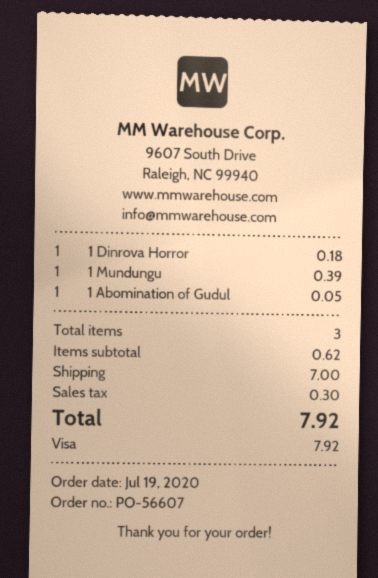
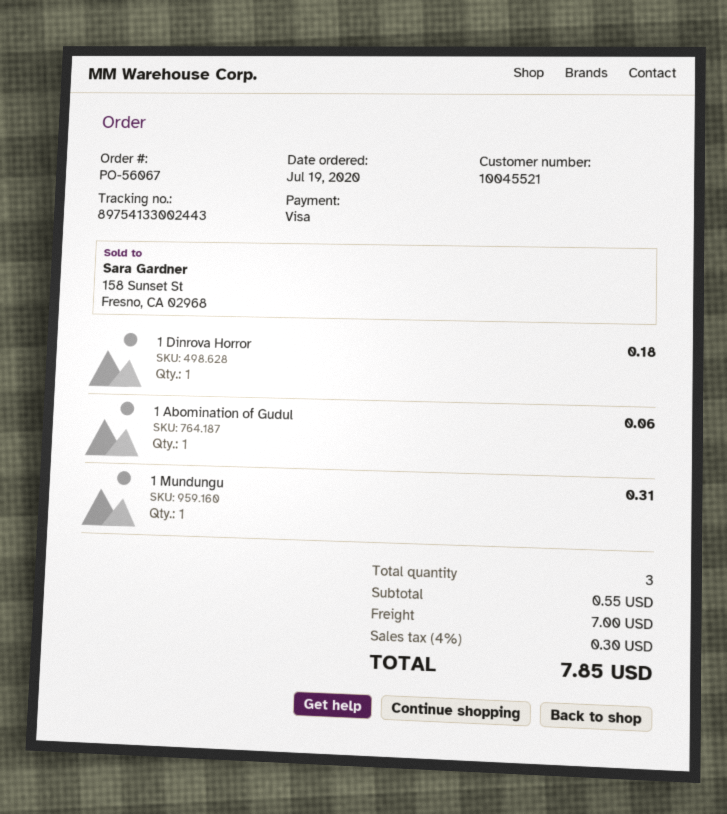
order number: PO-56607 -> PO-56067
1 Mundungu: 1 for 0.39 -> 1 for 0.31
1 Abomination of Gudul: 1 for 0.05 -> 1 for 0.06
subtotal: 0.62 -> 0.55
total: 7.92 -> 7.85

